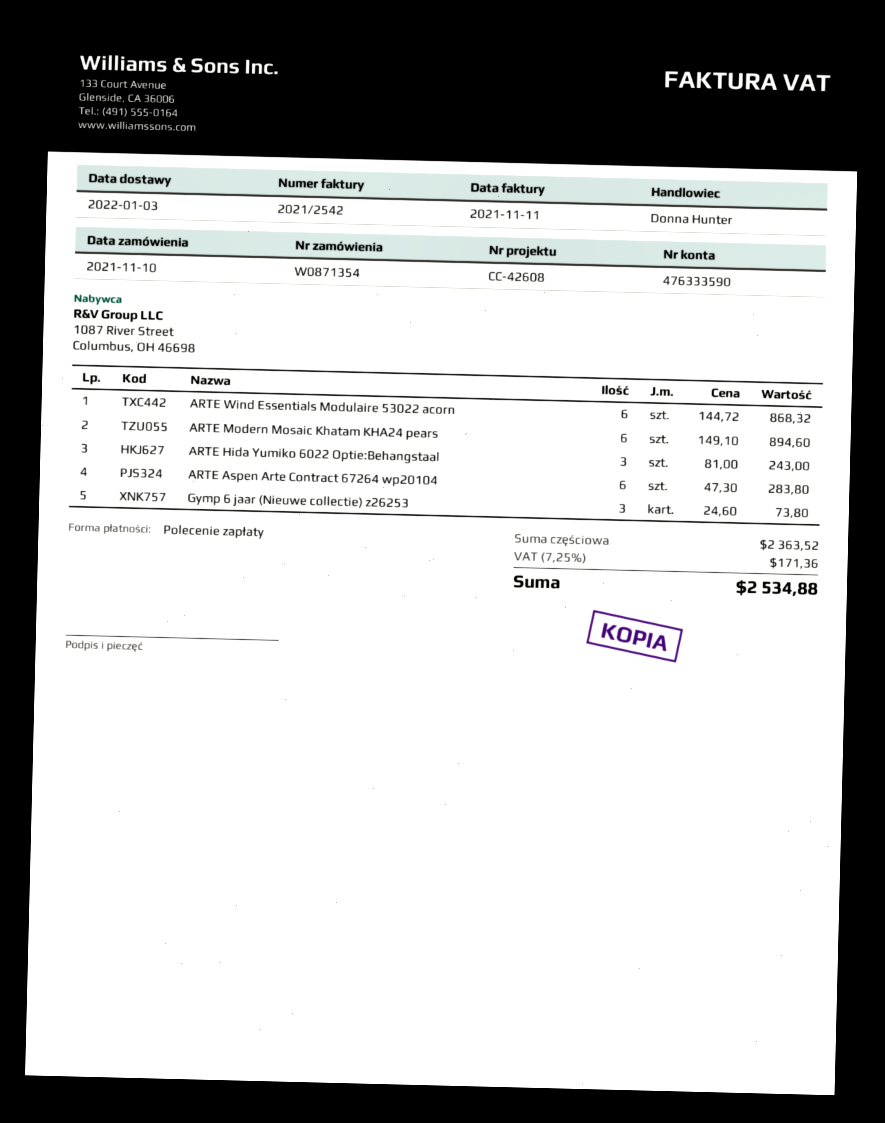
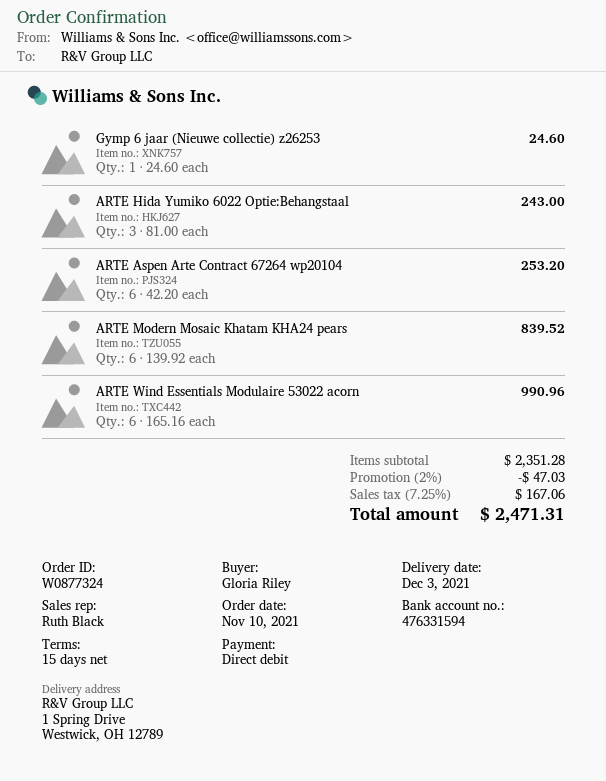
order number: W0871354 -> W0877324
delivery date: 2022-01-03 -> 2021-12-03
sales rep: Donna Hunter -> Ruth Black
bank account: 476333590 -> 476331594
ARTE Wind Essentials Modulaire 53022 acorn: 6 x 144.72 = 868.32 -> 6 x 165.16 = 990.96
ARTE Modern Mosaic Khatam KHA24 pears: 6 x 149.10 = 894.60 -> 6 x 139.92 = 839.52
ARTE Aspen Arte Contract 67264 wp20104: 6 x 47.30 = 283.80 -> 6 x 42.20 = 253.20
Gymp 6 jaar (Nieuwe collectie) z26253: 3 x 24.60 = 73.80 -> 1 x 24.60 = 24.60
subtotal: 2363.52 -> 2351.28
discount: none -> 2% = 47.03
tax: 7.25% = 171.36 -> 7.25% = 167.06
total: 2534.88 -> 2471.31

